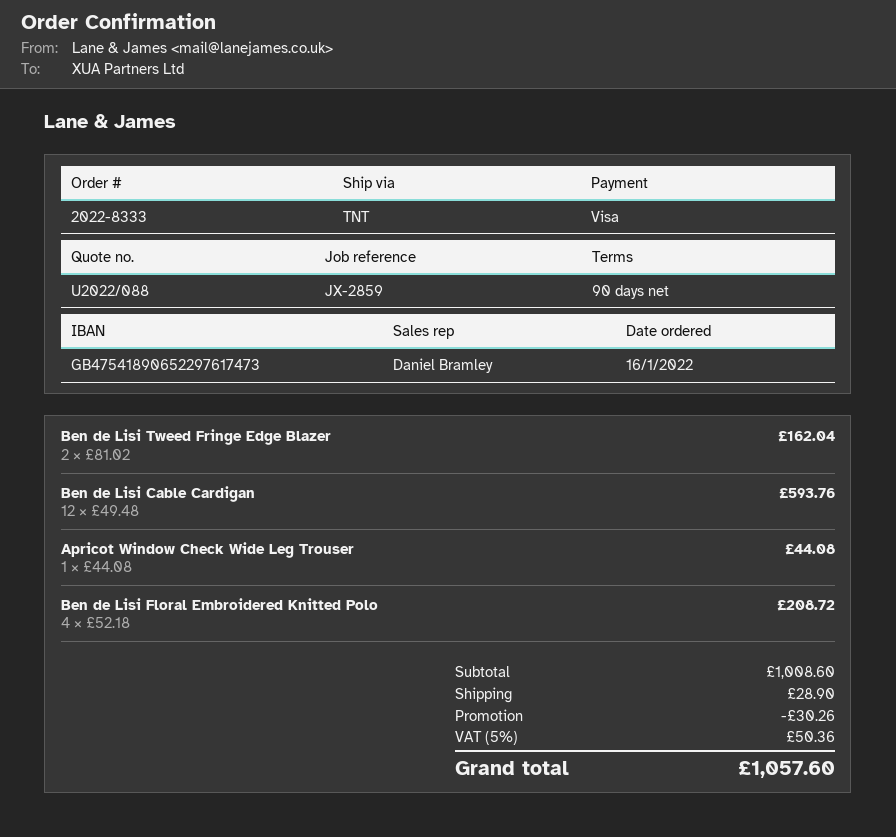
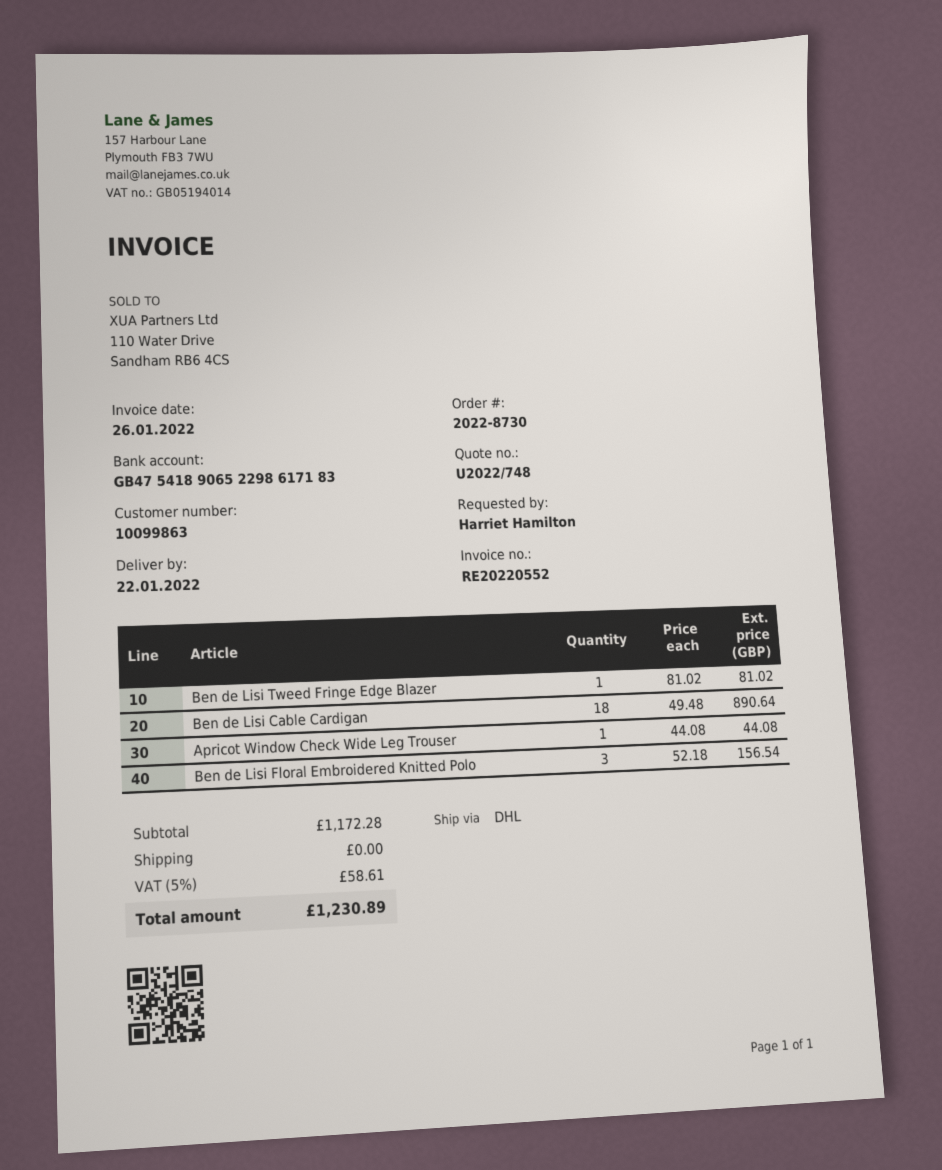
quote number: U2022/088 -> U2022/748
order number: 2022-8333 -> 2022-8730
bank account: GB47541890652297617473 -> GB47541890652298617183
shipping method: TNT -> DHL
Ben de Lisi Tweed Fringe Edge Blazer: 2 x 81.02 = 162.04 -> 1 x 81.02 = 81.02
Ben de Lisi Cable Cardigan: 12 x 49.48 = 593.76 -> 18 x 49.48 = 890.64
Ben de Lisi Floral Embroidered Knitted Polo: 4 x 52.18 = 208.72 -> 3 x 52.18 = 156.54
subtotal: 1008.60 -> 1172.28
discount: 30.26 -> none
shipping: 28.90 -> 0.00
tax: 5% = 50.36 -> 5% = 58.61
total: 1057.60 -> 1230.89

